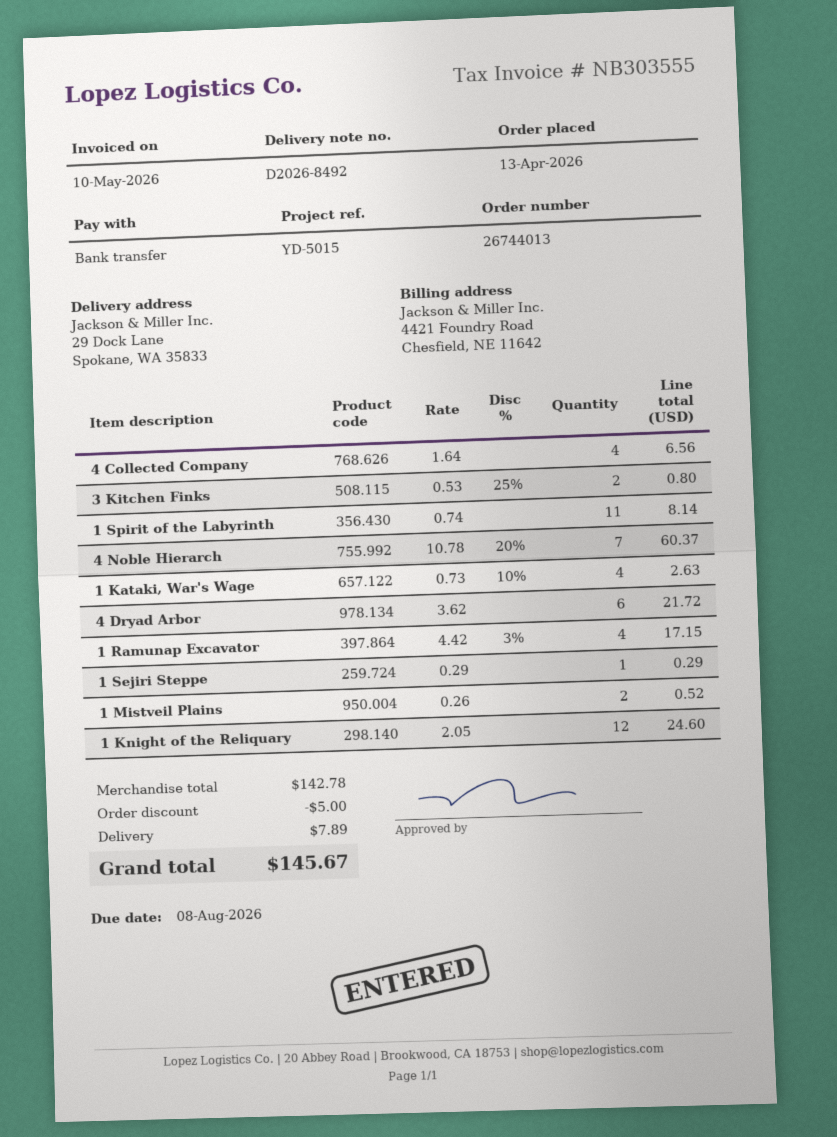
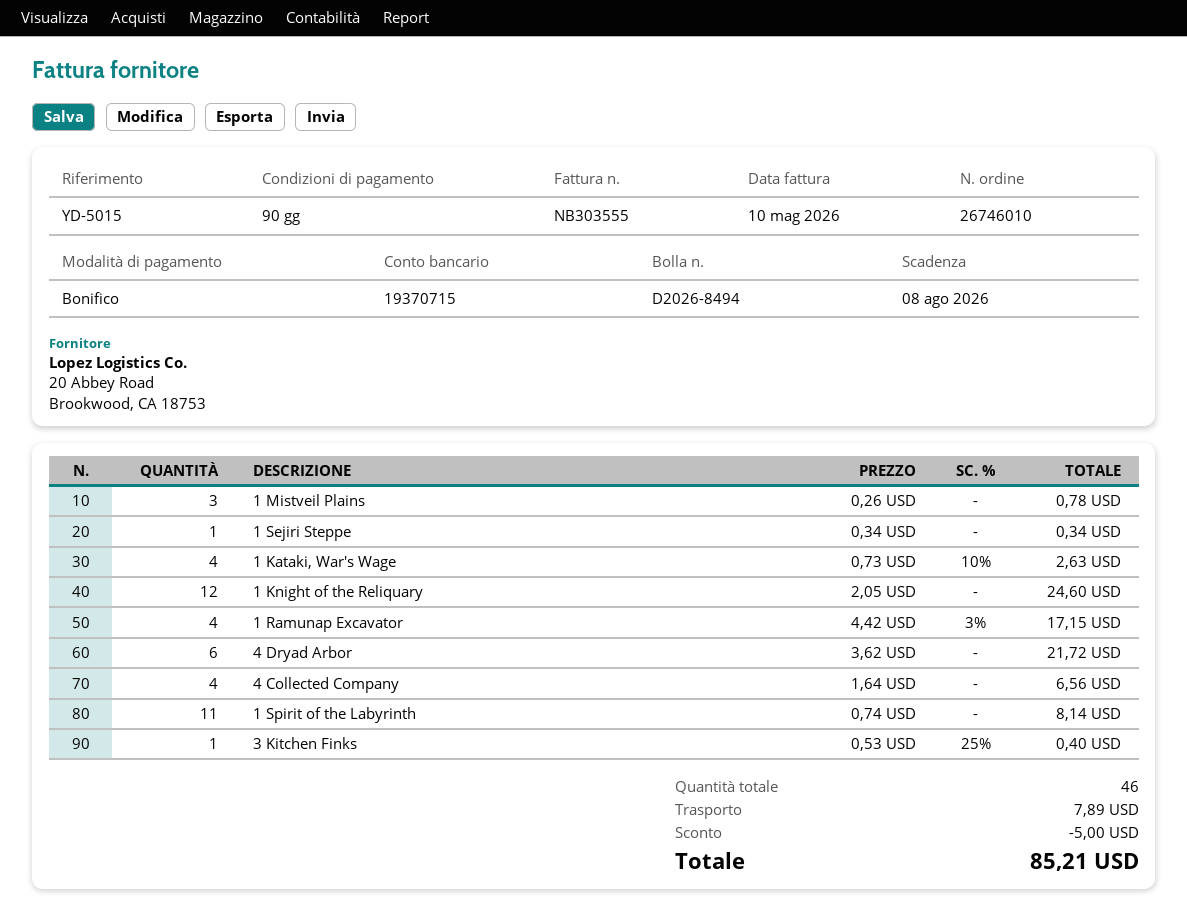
order number: 26744013 -> 26746010
delivery note number: D2026-8492 -> D2026-8494
3 Kitchen Finks: 2 x 0.53 - 25% = 0.80 -> 1 x 0.53 - 25% = 0.40
4 Noble Hierarch: 7 x 10.78 - 20% = 60.37 -> none
1 Sejiri Steppe: 1 x 0.29 = 0.29 -> 1 x 0.34 = 0.34
1 Mistveil Plains: 2 x 0.26 = 0.52 -> 3 x 0.26 = 0.78
total: 145.67 -> 85.21

